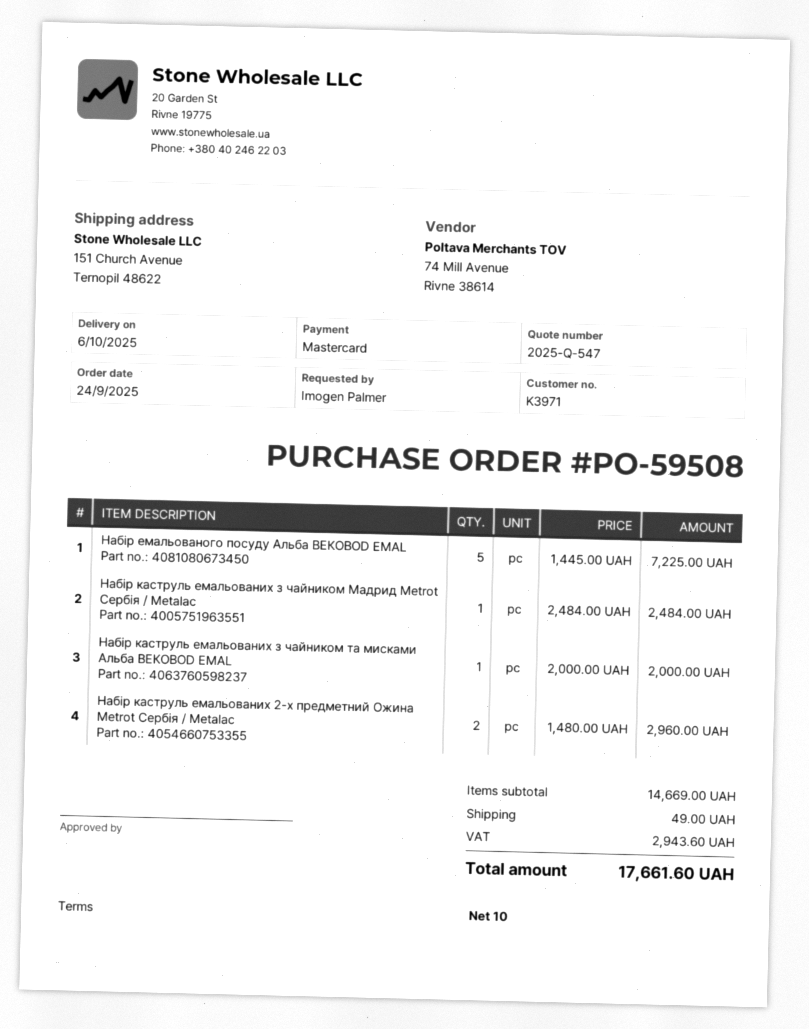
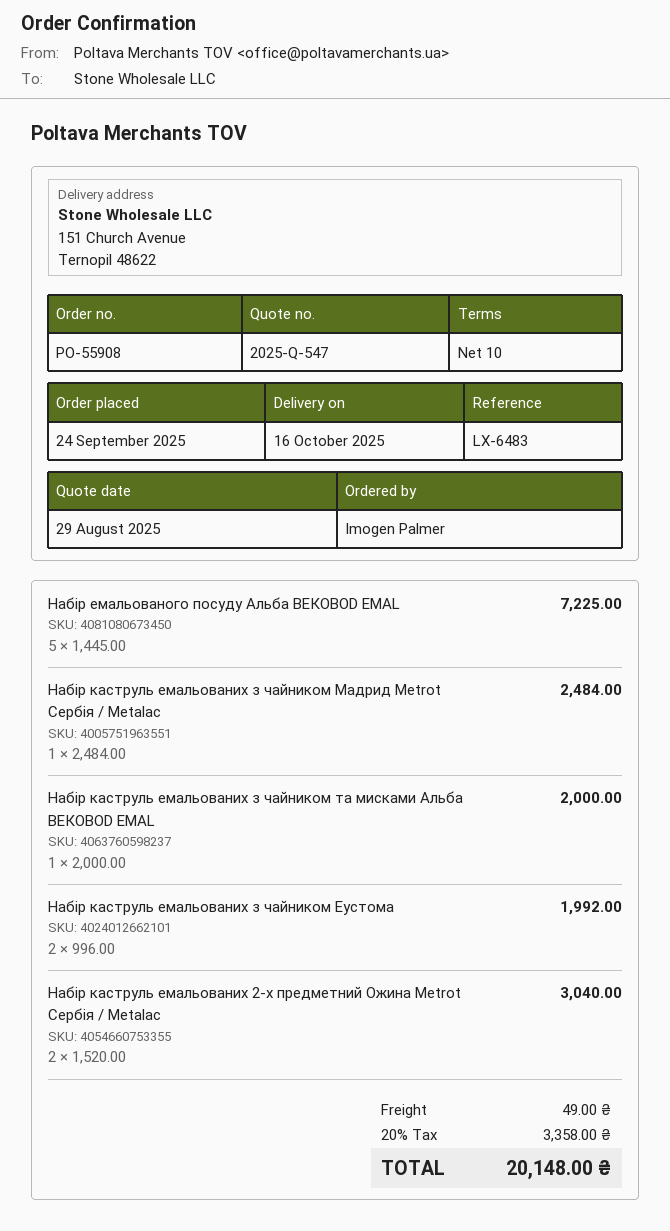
order number: PO-59508 -> PO-55908
delivery date: 2025-10-06 -> 2025-10-16
Набір каструль емальованих 2-х предметний Ожина Metrot Сербія / Metalac: 2 x 1480.00 = 2960.00 -> 2 x 1520.00 = 3040.00
Набір каструль емальованих з чайником Еустома: none -> 2 x 996.00 = 1992.00
tax: 2943.60 -> 3358.00
total: 17661.60 -> 20148.00

